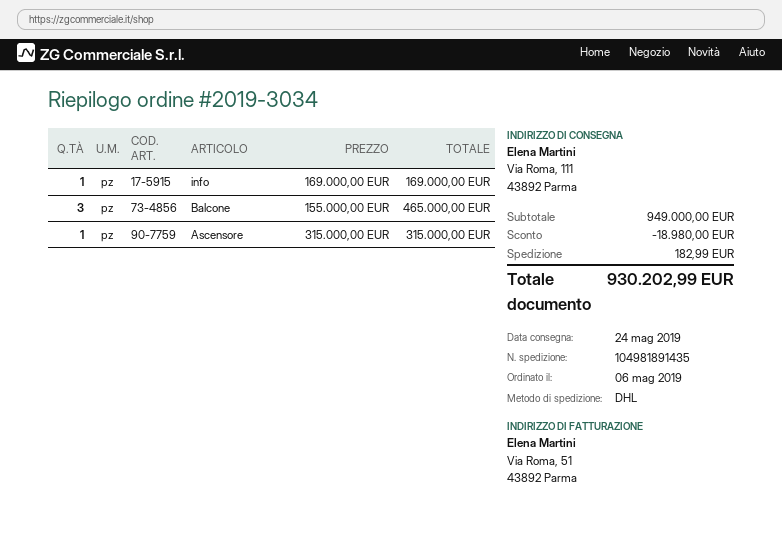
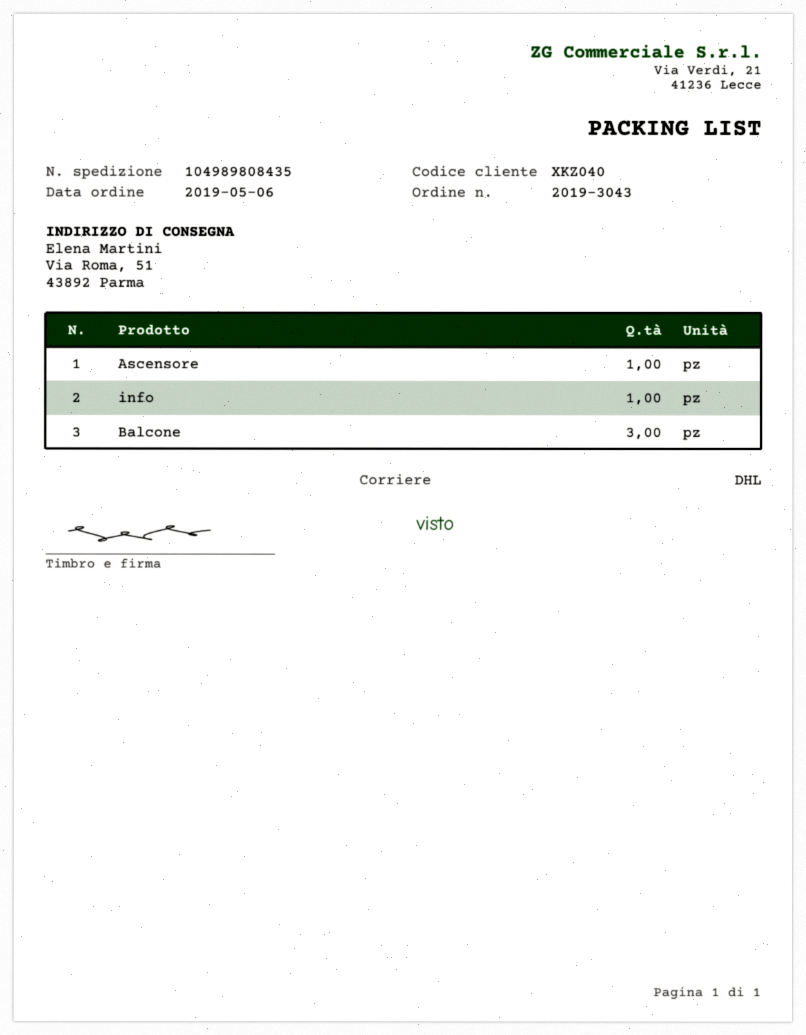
order number: 2019-3034 -> 2019-3043
tracking number: 104981891435 -> 104989808435
ship to: Via Roma, 111, 43892 Parma -> Via Roma, 51, 43892 Parma

